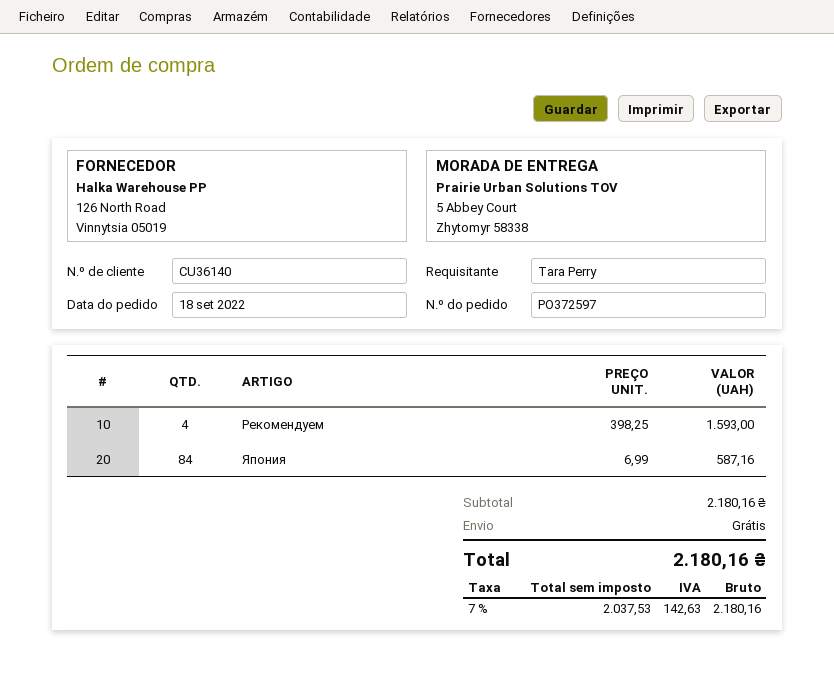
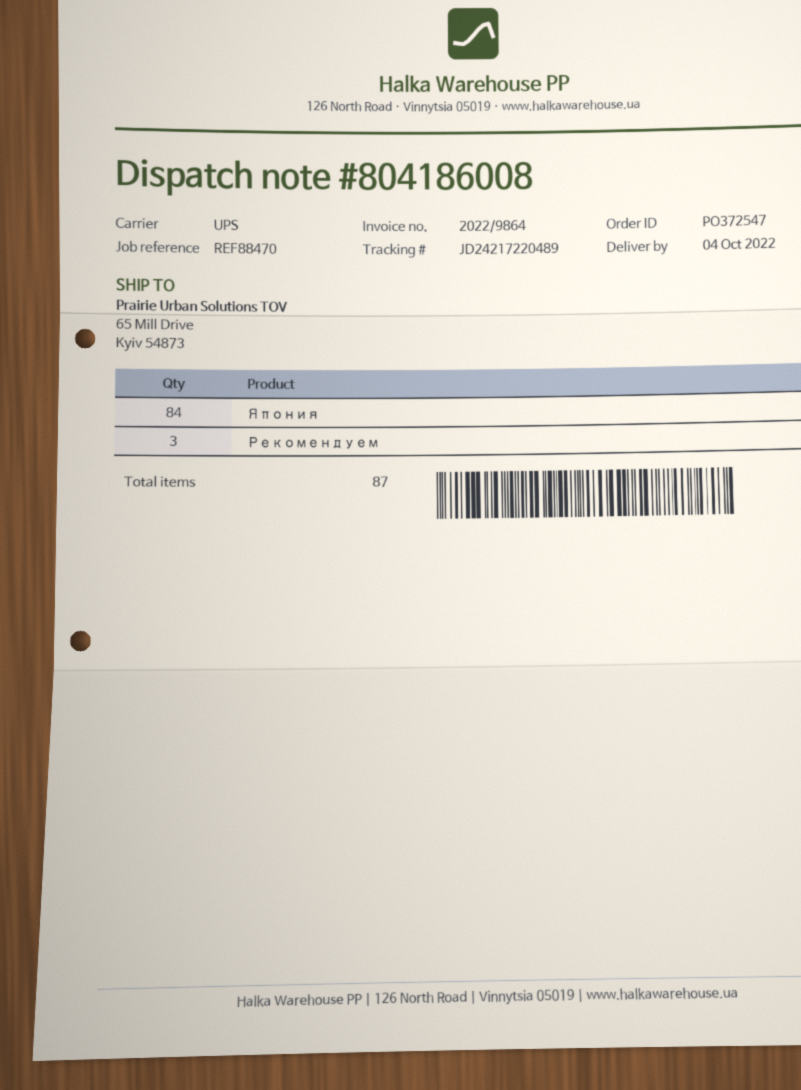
order number: PO372597 -> PO372547
ship to: 5 Abbey Court, Zhytomyr 58338 -> 65 Mill Drive, Kyiv 54873
Рекомендуем: 4 -> 3

